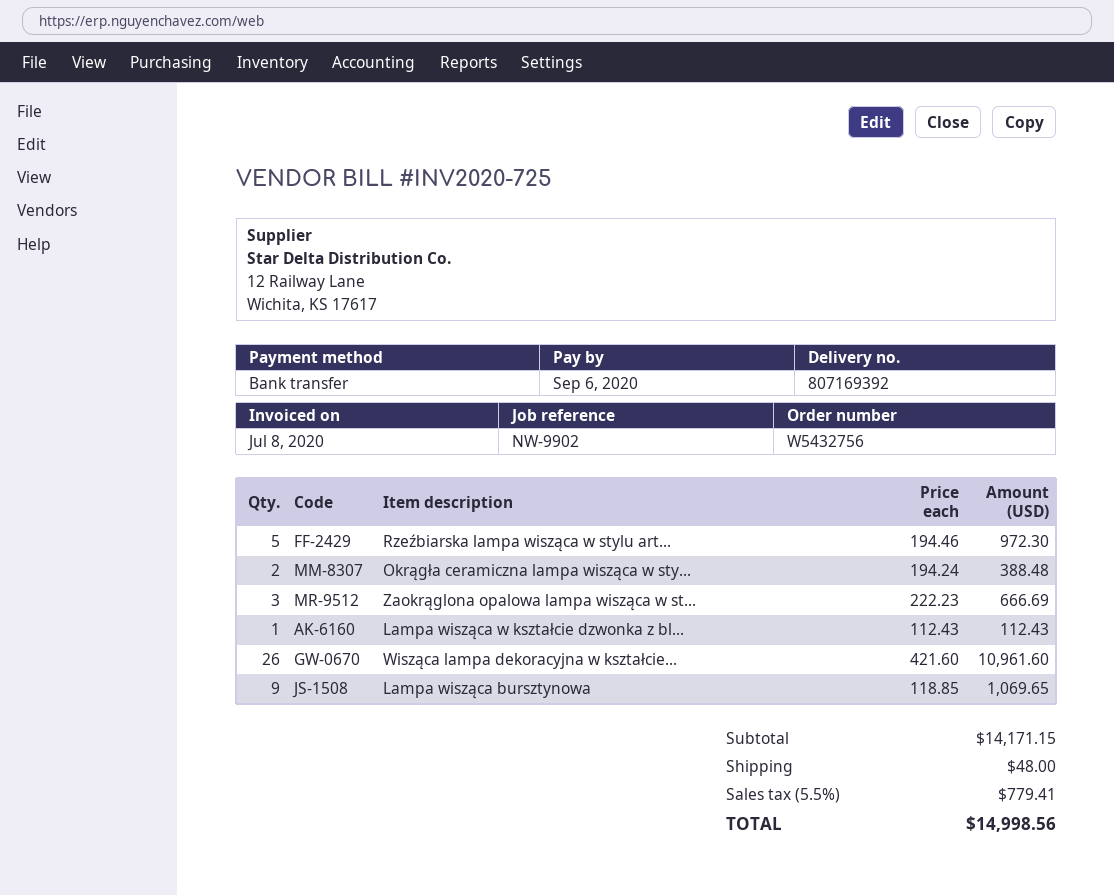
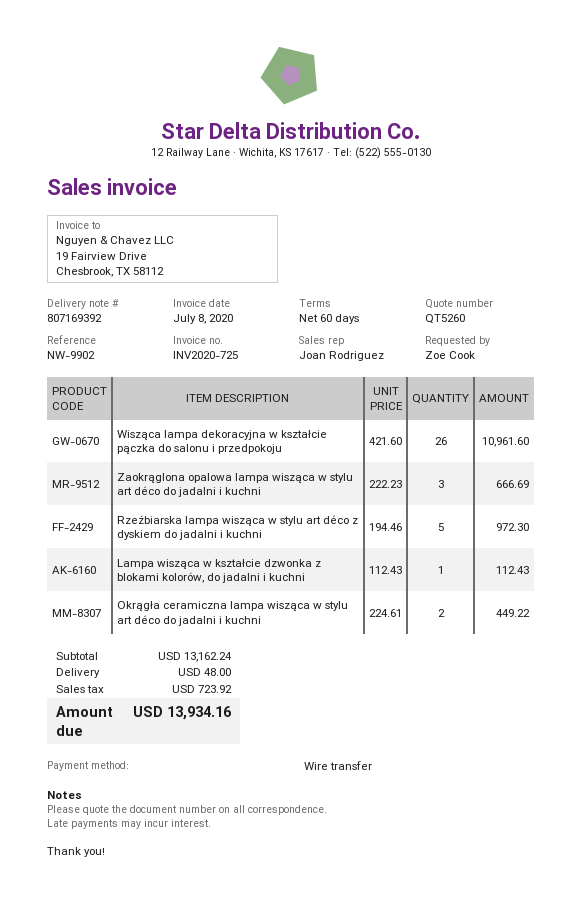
Okrągła ceramiczna lampa wisząca w sty...: 2 x 194.24 = 388.48 -> 2 x 224.61 = 449.22
Lampa wisząca bursztynowa: 9 x 118.85 = 1069.65 -> none
subtotal: 14171.15 -> 13162.24
tax: 779.41 -> 723.92
total: 14998.56 -> 13934.16

